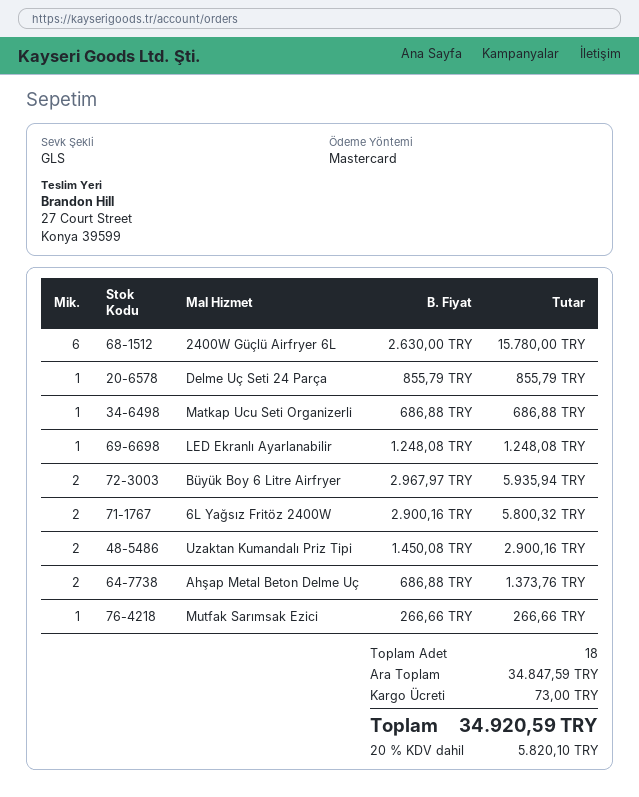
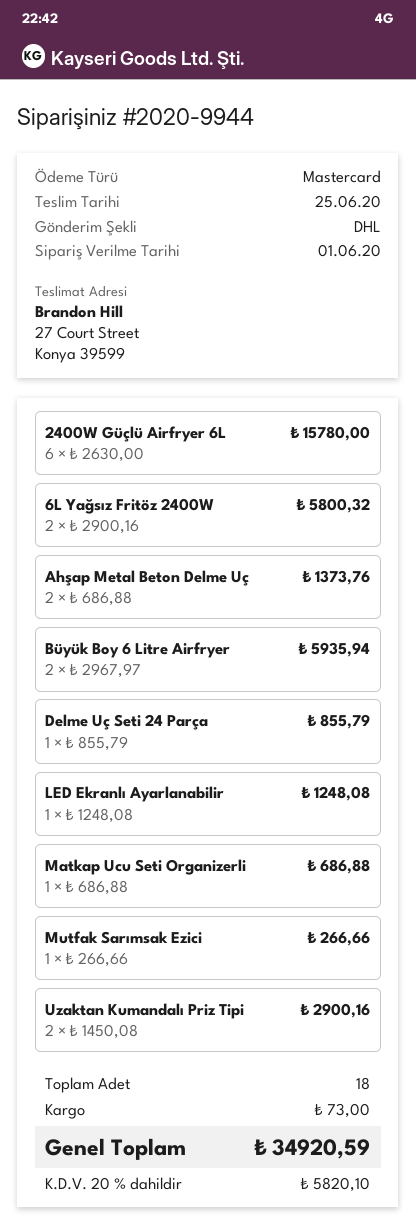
shipping method: GLS -> DHL

